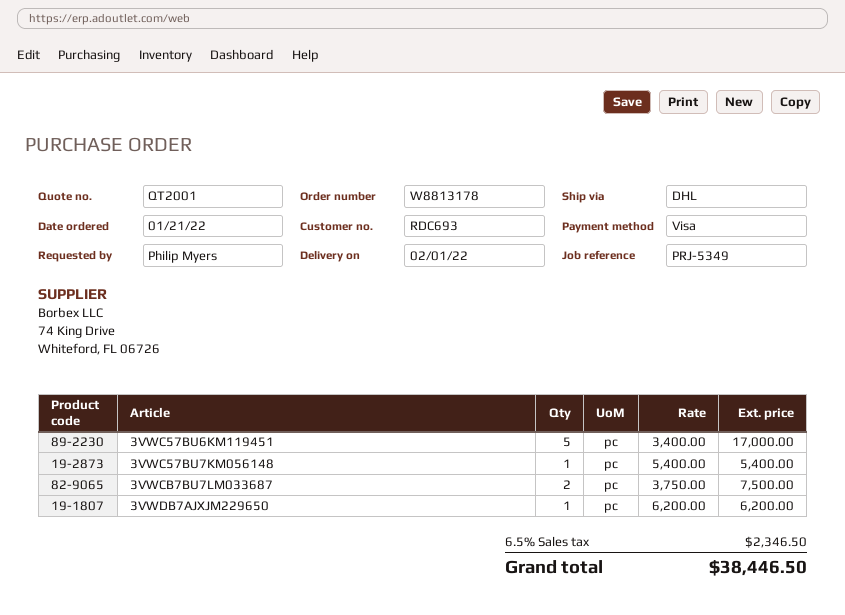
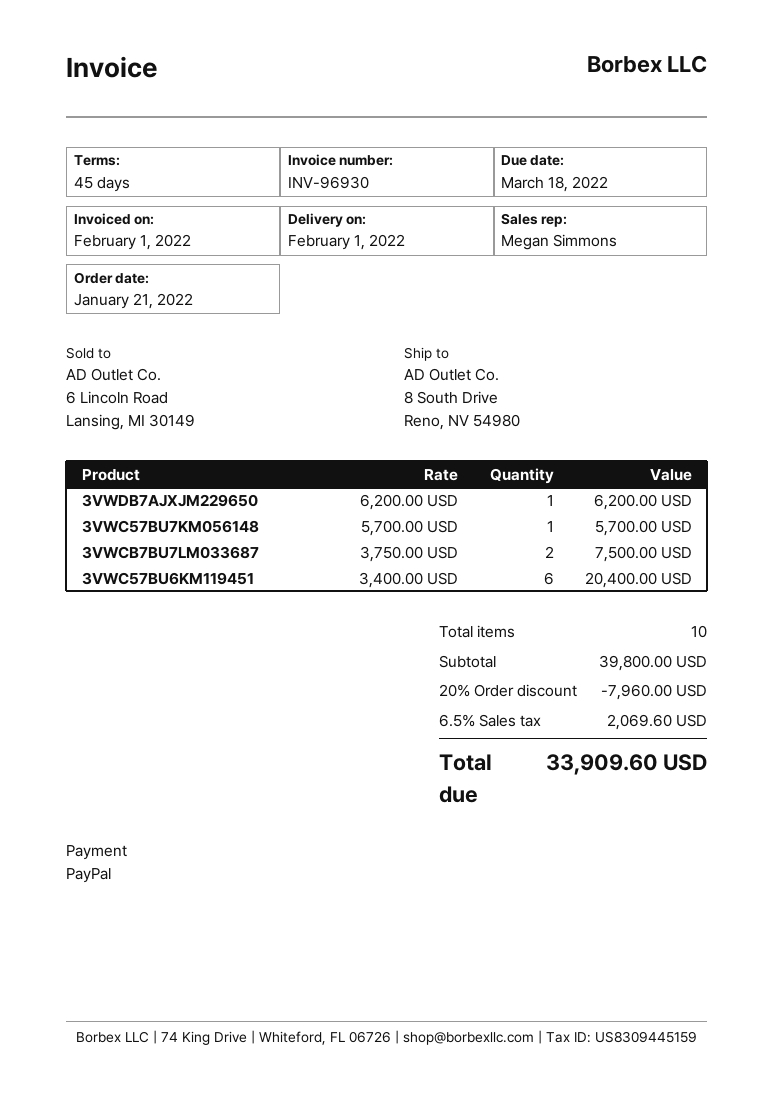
payment method: Visa -> PayPal
3VWC57BU6KM119451: 5 x 3400.00 = 17000.00 -> 6 x 3400.00 = 20400.00
3VWC57BU7KM056148: 1 x 5400.00 = 5400.00 -> 1 x 5700.00 = 5700.00
discount: none -> 20% = 7960.00
tax: 6.5% = 2346.50 -> 6.5% = 2069.60
total: 38446.50 -> 33909.60

